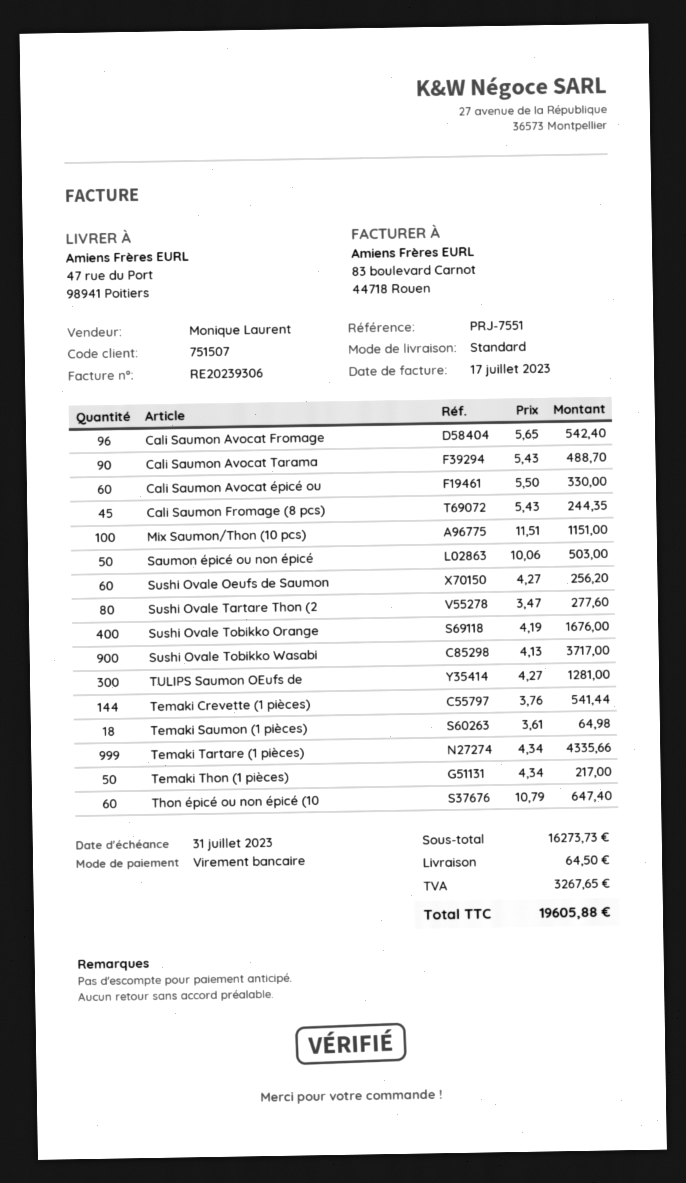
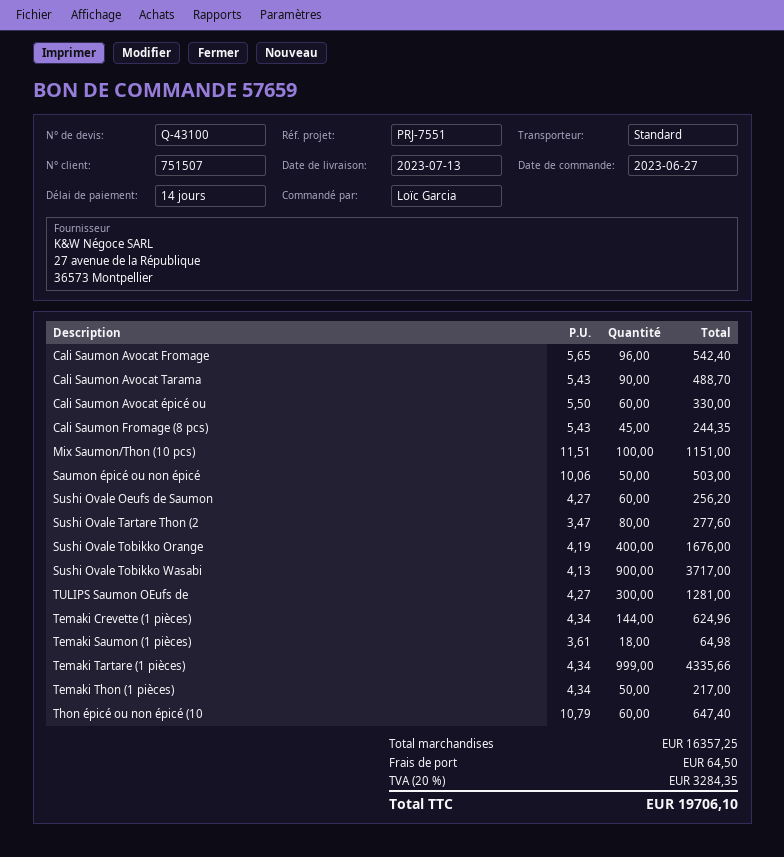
Temaki Crevette (1 pièces): 144 x 3.76 = 541.44 -> 144 x 4.34 = 624.96
subtotal: 16273.73 -> 16357.25
tax: 3267.65 -> 3284.35
total: 19605.88 -> 19706.10

